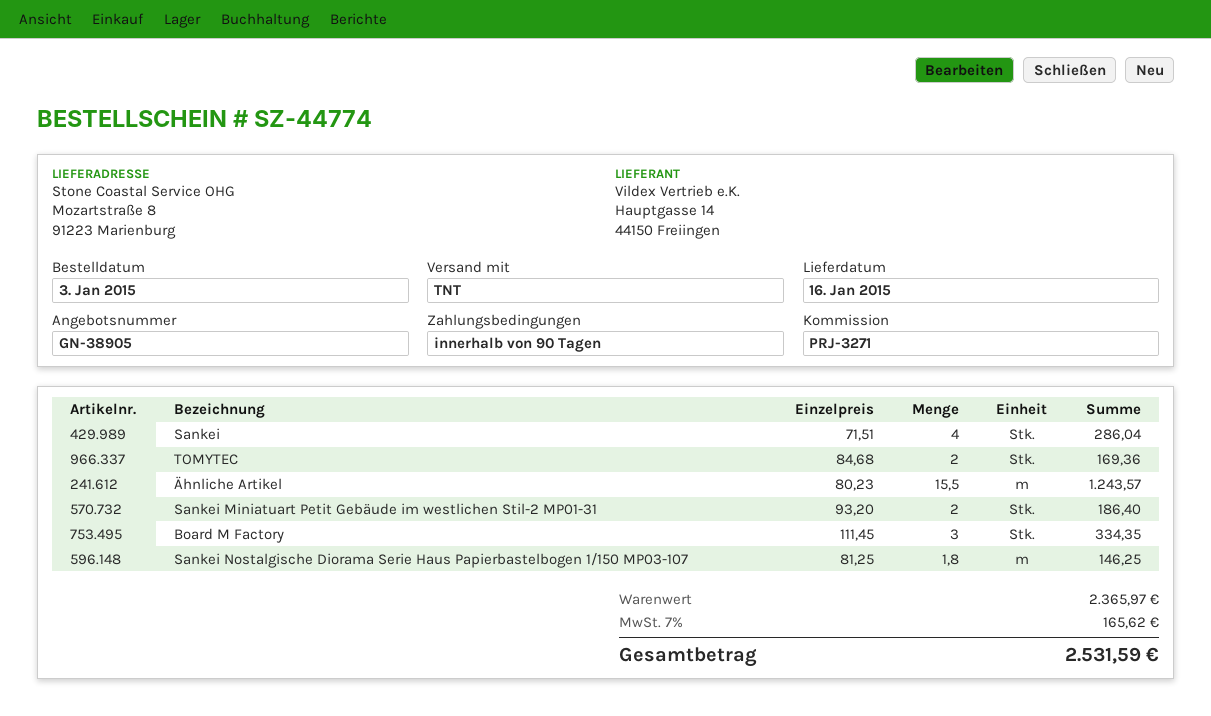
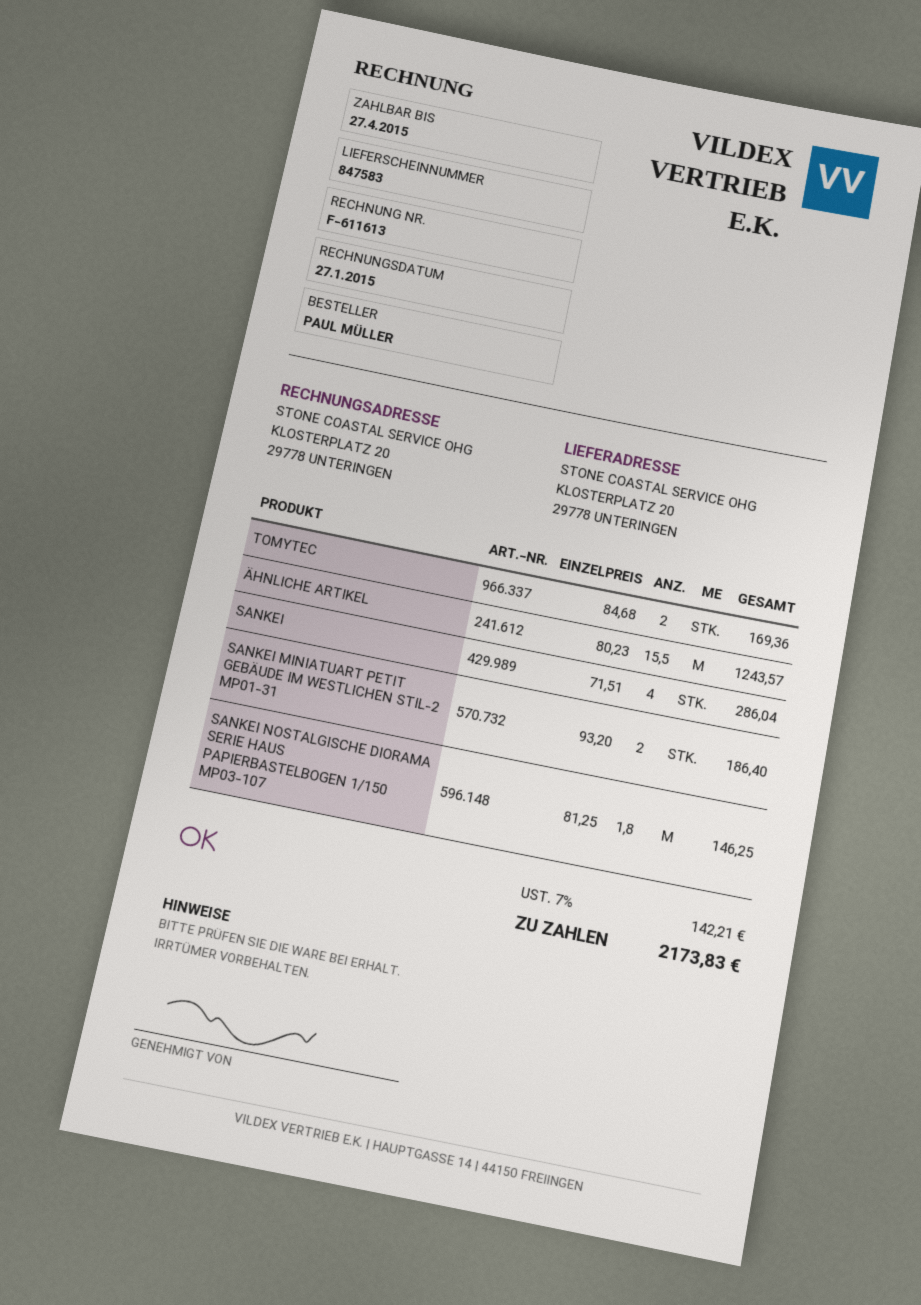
ship to: Mozartstraße 8, 91223 Marienburg -> KLOSTERPLATZ 20, 29778 UNTERINGEN
Board M Factory: 3 x 111.45 = 334.35 -> none
tax: 7% = 165.62 -> 7% = 142.21
total: 2531.59 -> 2173.83

